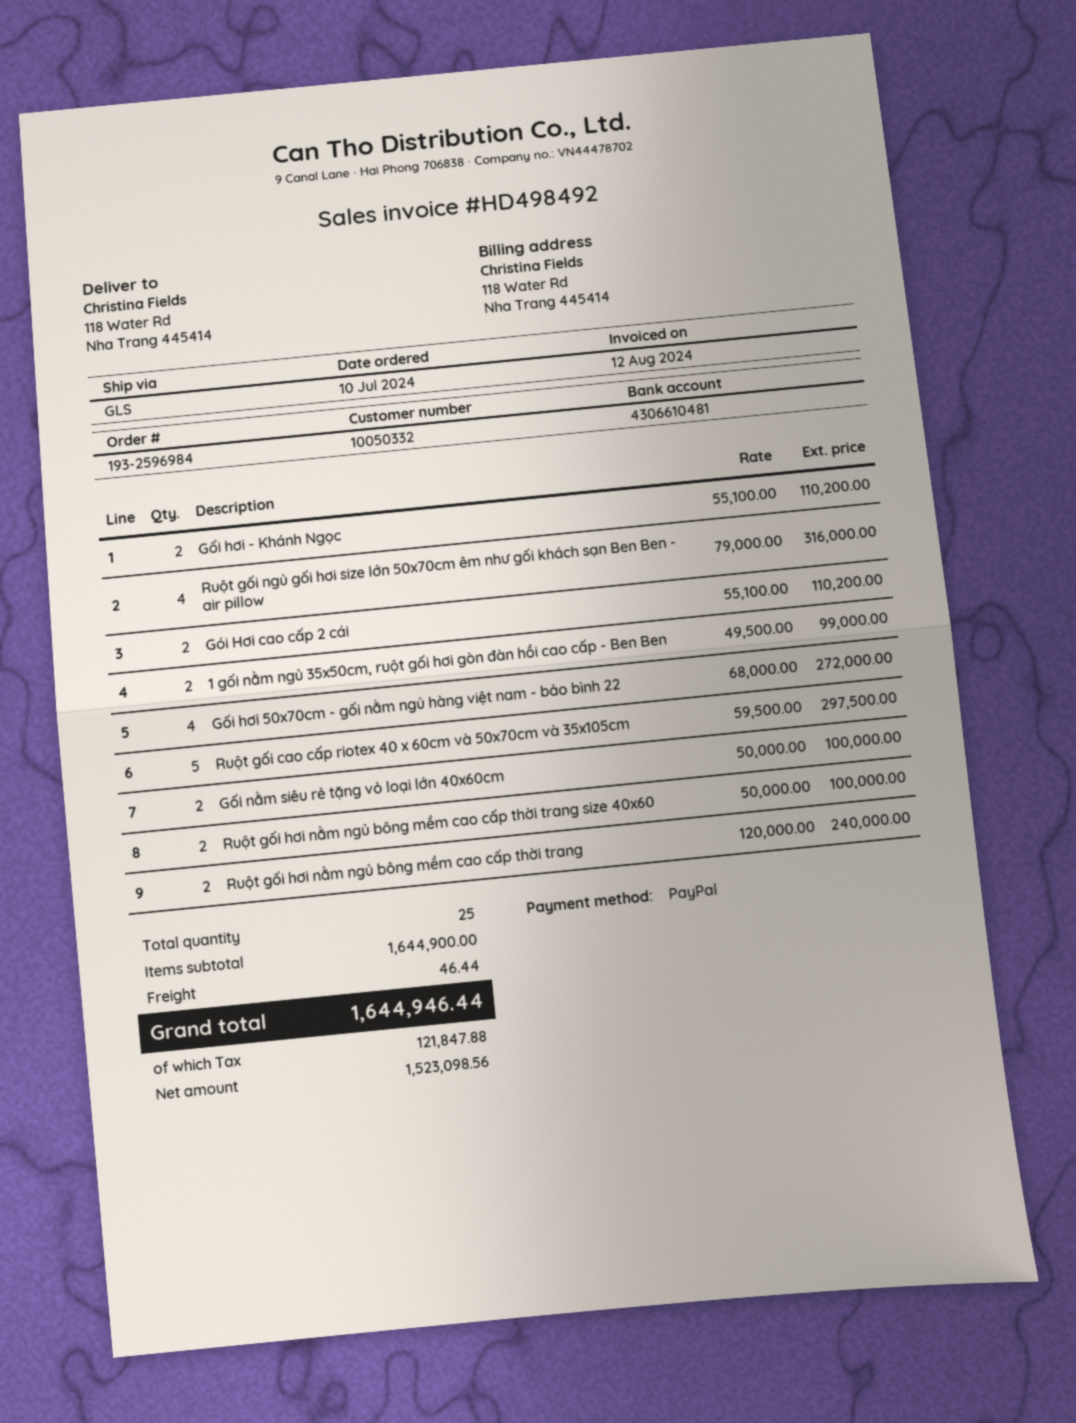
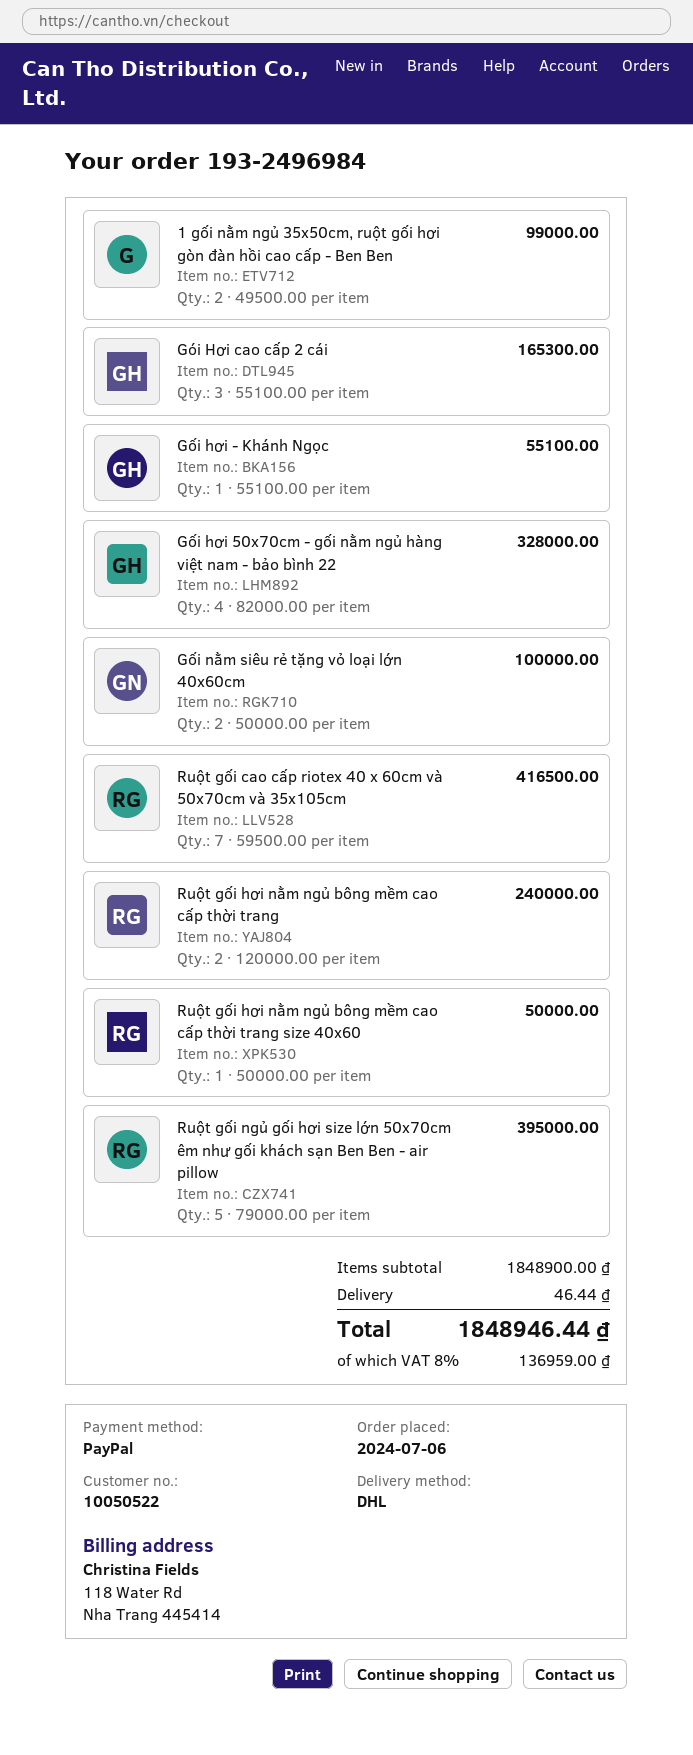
order number: 193-2596984 -> 193-2496984
order date: 2024-07-10 -> 2024-07-06
customer number: 10050332 -> 10050522
shipping method: GLS -> DHL
Gối hơi - Khánh Ngọc: 2 x 55100.00 = 110200.00 -> 1 x 55100.00 = 55100.00
Ruột gối ngủ gối hơi size lớn 50x70cm êm như gối khách sạn Ben Ben - air pillow: 4 x 79000.00 = 316000.00 -> 5 x 79000.00 = 395000.00
Gói Hơi cao cấp 2 cái: 2 x 55100.00 = 110200.00 -> 3 x 55100.00 = 165300.00
Gối hơi 50x70cm - gối nằm ngủ hàng việt nam - bảo bình 22: 4 x 68000.00 = 272000.00 -> 4 x 82000.00 = 328000.00
Ruột gối cao cấp riotex 40 x 60cm và 50x70cm và 35x105cm: 5 x 59500.00 = 297500.00 -> 7 x 59500.00 = 416500.00
Ruột gối hơi nằm ngủ bông mềm cao cấp thời trang size 40x60: 2 x 50000.00 = 100000.00 -> 1 x 50000.00 = 50000.00
subtotal: 1644900.00 -> 1848900.00
tax: 121847.88 -> 136959.00
total: 1644946.44 -> 1848946.44

